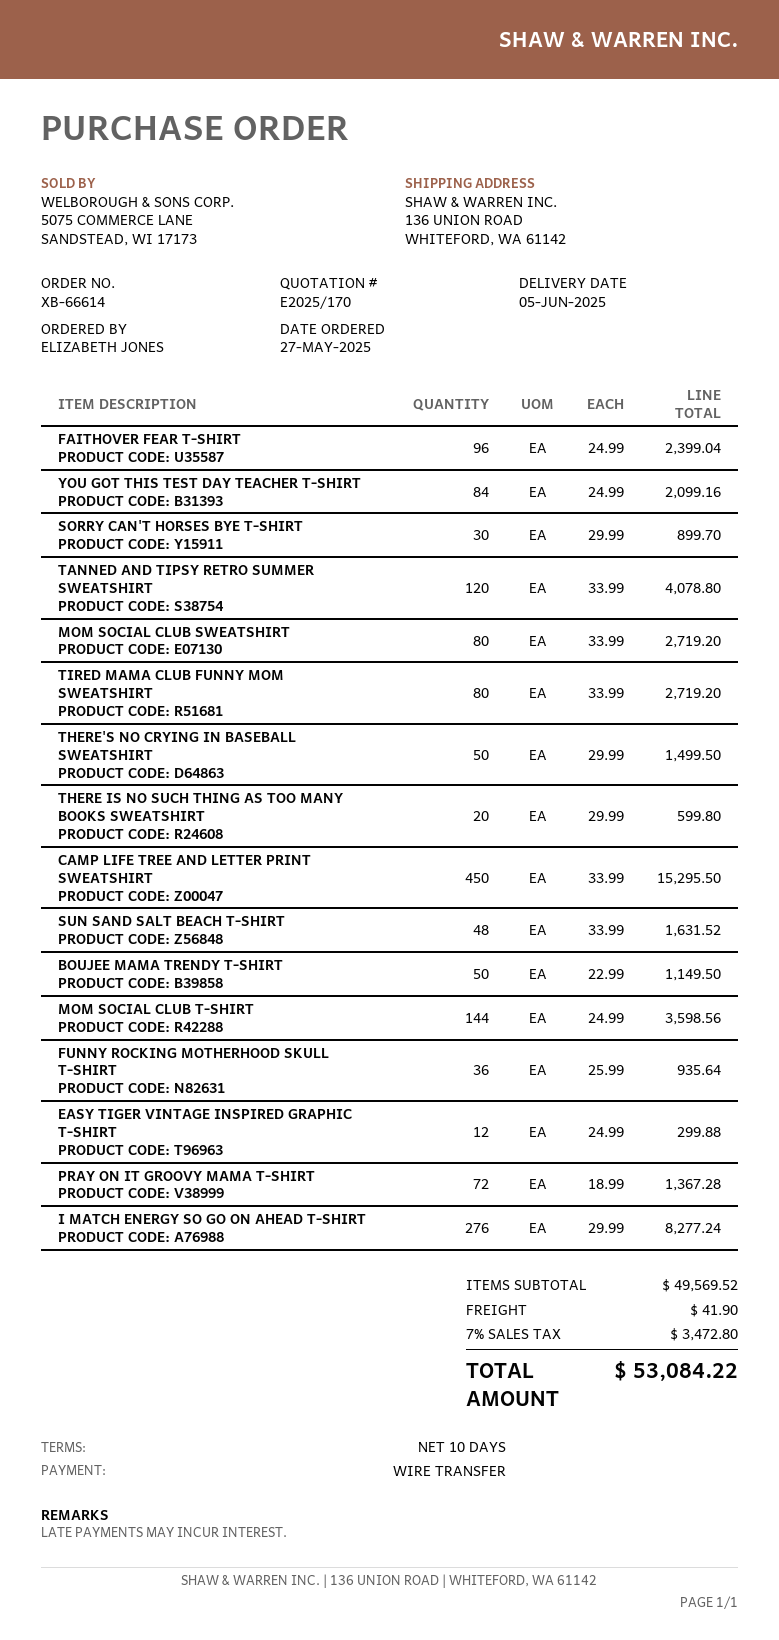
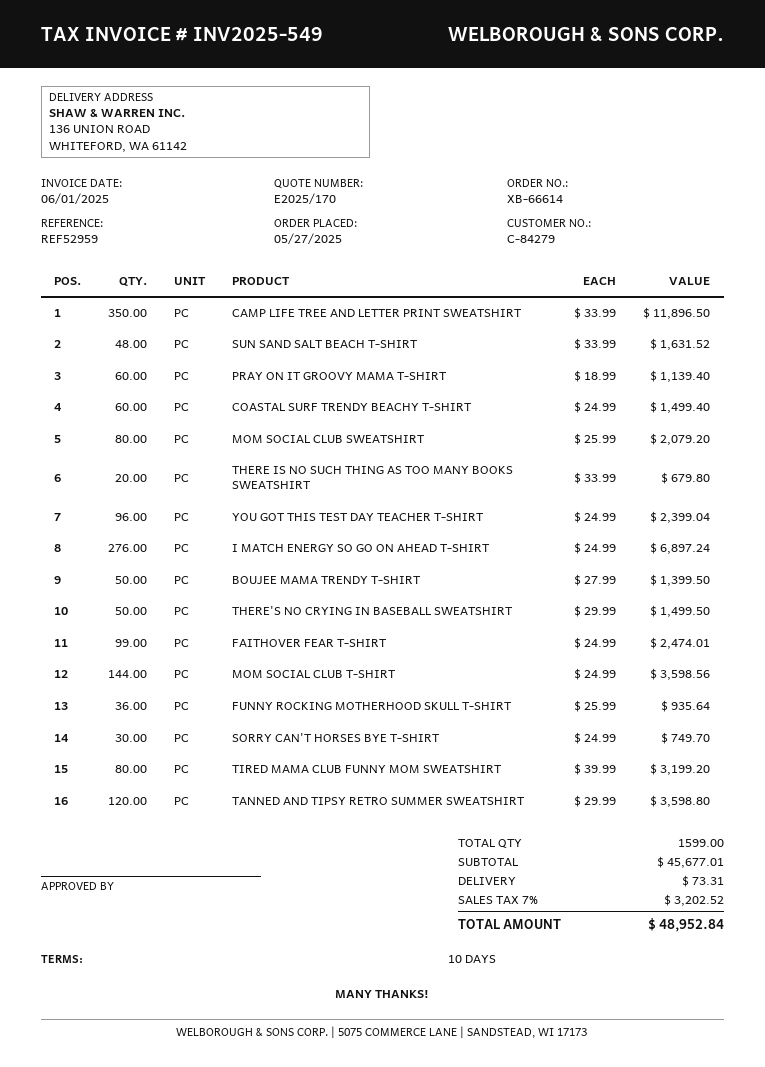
FAITHOVER FEAR T-SHIRT: 96 x 24.99 = 2399.04 -> 99 x 24.99 = 2474.01
YOU GOT THIS TEST DAY TEACHER T-SHIRT: 84 x 24.99 = 2099.16 -> 96 x 24.99 = 2399.04
SORRY CAN'T HORSES BYE T-SHIRT: 30 x 29.99 = 899.70 -> 30 x 24.99 = 749.70
TANNED AND TIPSY RETRO SUMMER SWEATSHIRT: 120 x 33.99 = 4078.80 -> 120 x 29.99 = 3598.80
MOM SOCIAL CLUB SWEATSHIRT: 80 x 33.99 = 2719.20 -> 80 x 25.99 = 2079.20
TIRED MAMA CLUB FUNNY MOM SWEATSHIRT: 80 x 33.99 = 2719.20 -> 80 x 39.99 = 3199.20
THERE IS NO SUCH THING AS TOO MANY BOOKS SWEATSHIRT: 20 x 29.99 = 599.80 -> 20 x 33.99 = 679.80
CAMP LIFE TREE AND LETTER PRINT SWEATSHIRT: 450 x 33.99 = 15295.50 -> 350 x 33.99 = 11896.50
BOUJEE MAMA TRENDY T-SHIRT: 50 x 22.99 = 1149.50 -> 50 x 27.99 = 1399.50
EASY TIGER VINTAGE INSPIRED GRAPHIC T-SHIRT: 12 x 24.99 = 299.88 -> none
PRAY ON IT GROOVY MAMA T-SHIRT: 72 x 18.99 = 1367.28 -> 60 x 18.99 = 1139.40
I MATCH ENERGY SO GO ON AHEAD T-SHIRT: 276 x 29.99 = 8277.24 -> 276 x 24.99 = 6897.24
COASTAL SURF TRENDY BEACHY T-SHIRT: none -> 60 x 24.99 = 1499.40
subtotal: 49569.52 -> 45677.01
shipping: 41.90 -> 73.31
tax: 7% = 3472.80 -> 7% = 3202.52
total: 53084.22 -> 48952.84

